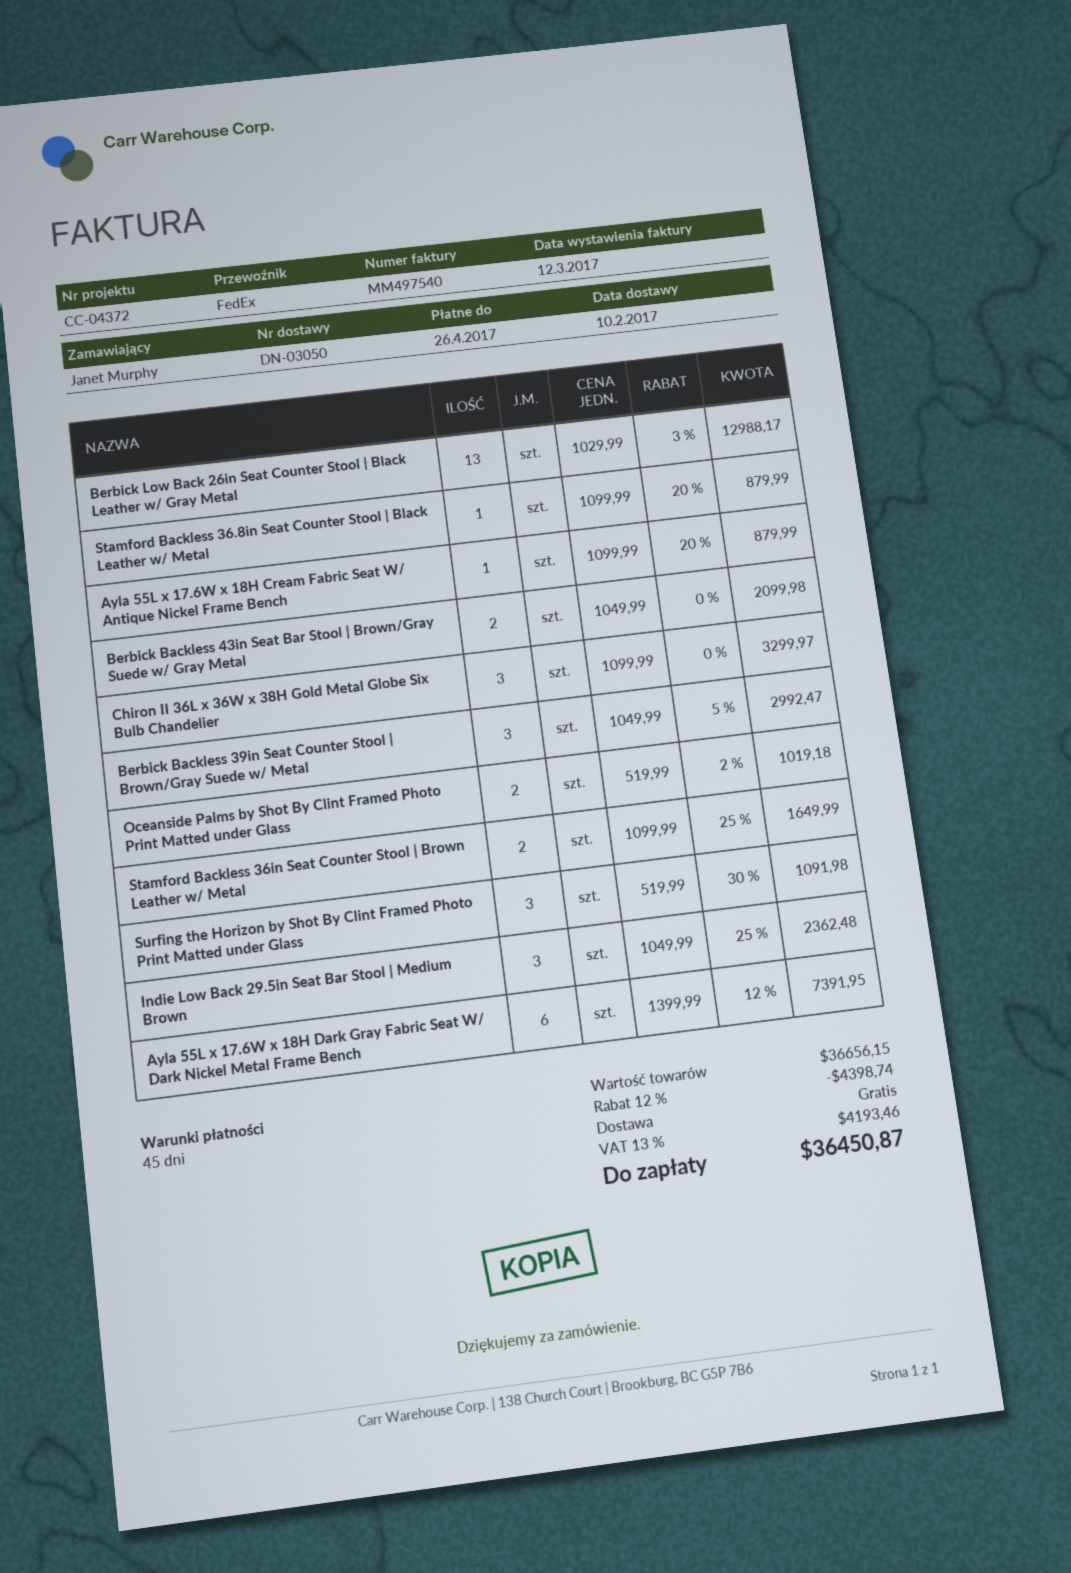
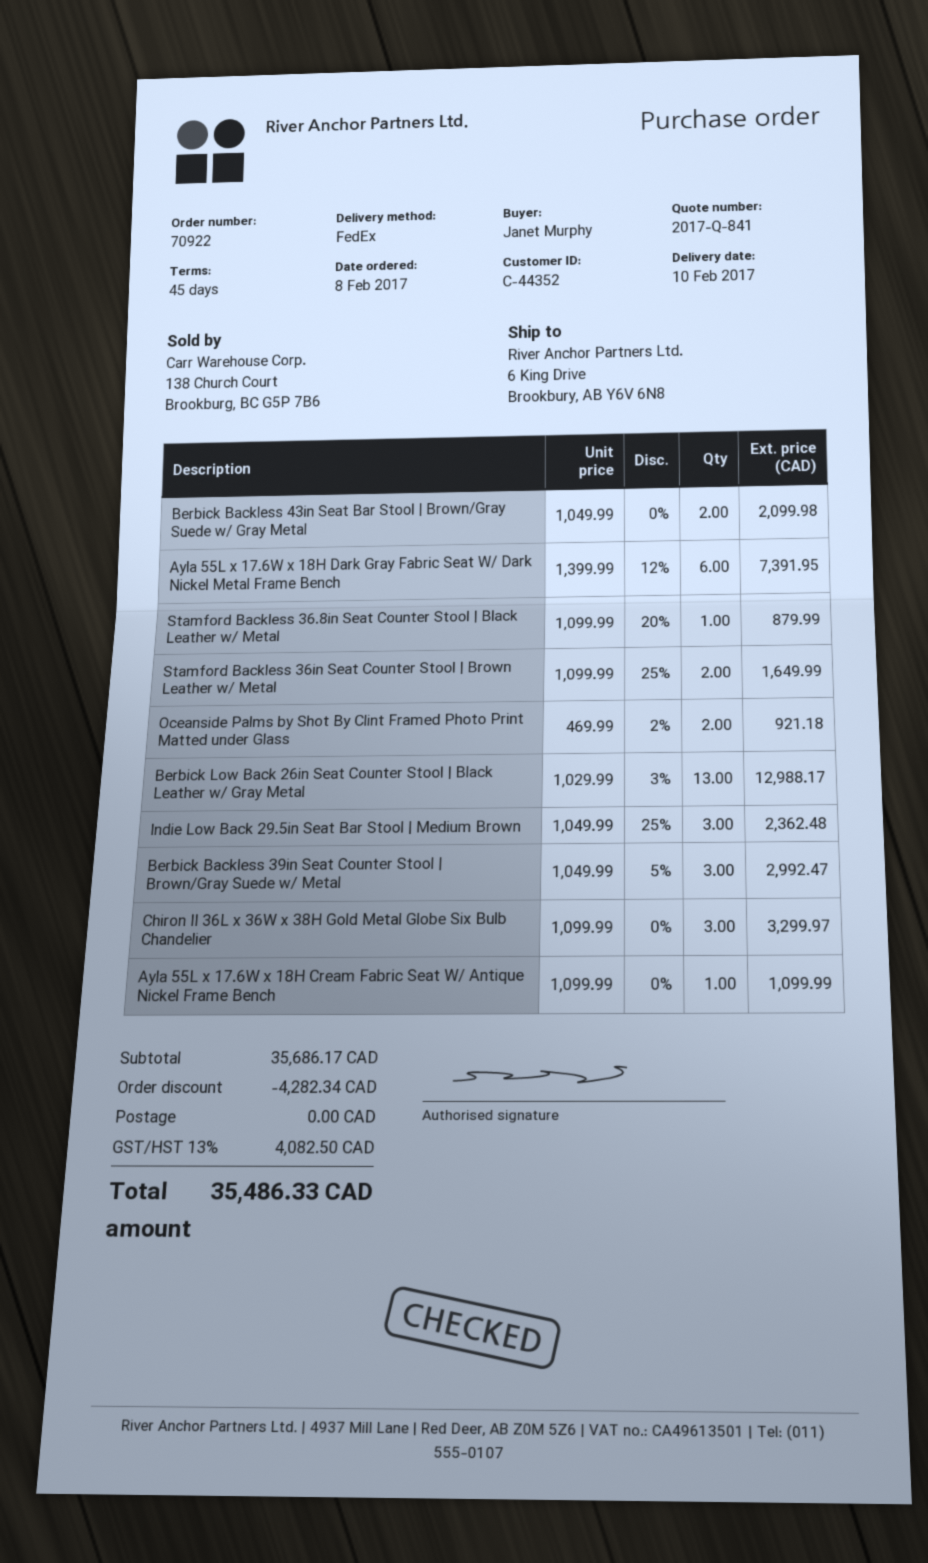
Ayla 55L x 17.6W x 18H Cream Fabric Seat W/ Antique Nickel Frame Bench: 1 x 1099.99 - 20% = 879.99 -> 1 x 1099.99 = 1099.99
Oceanside Palms by Shot By Clint Framed Photo Print Matted under Glass: 2 x 519.99 - 2% = 1019.18 -> 2 x 469.99 - 2% = 921.18
Surfing the Horizon by Shot By Clint Framed Photo Print Matted under Glass: 3 x 519.99 - 30% = 1091.98 -> none
subtotal: 36656.15 -> 35686.17
discount: 4398.74 -> 4282.34
tax: 13% = 4193.46 -> 13% = 4082.50
total: 36450.87 -> 35486.33

